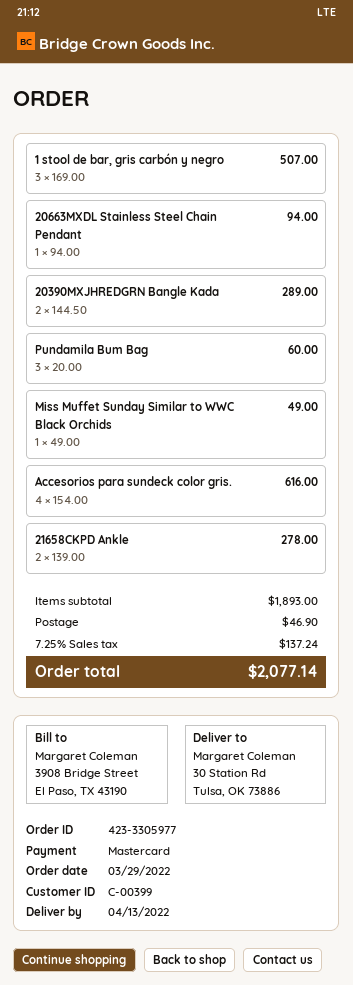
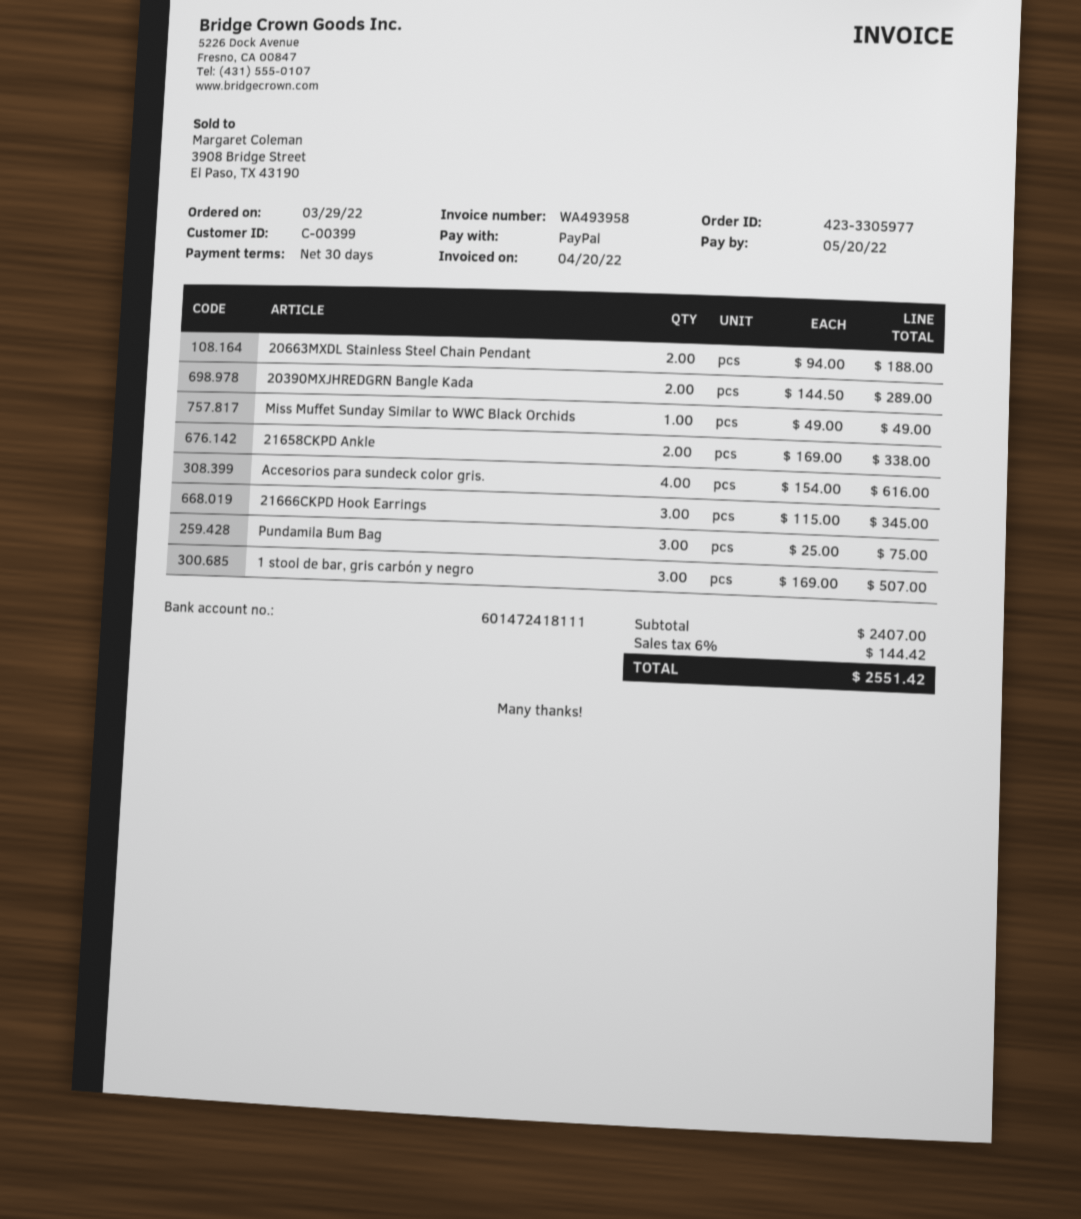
payment method: Mastercard -> PayPal
20663MXDL Stainless Steel Chain Pendant: 1 x 94.00 = 94.00 -> 2 x 94.00 = 188.00
Pundamila Bum Bag: 3 x 20.00 = 60.00 -> 3 x 25.00 = 75.00
21658CKPD Ankle: 2 x 139.00 = 278.00 -> 2 x 169.00 = 338.00
21666CKPD Hook Earrings: none -> 3 x 115.00 = 345.00
subtotal: 1893.00 -> 2407.00
shipping: 46.90 -> none
tax: 7.25% = 137.24 -> 6% = 144.42
total: 2077.14 -> 2551.42

